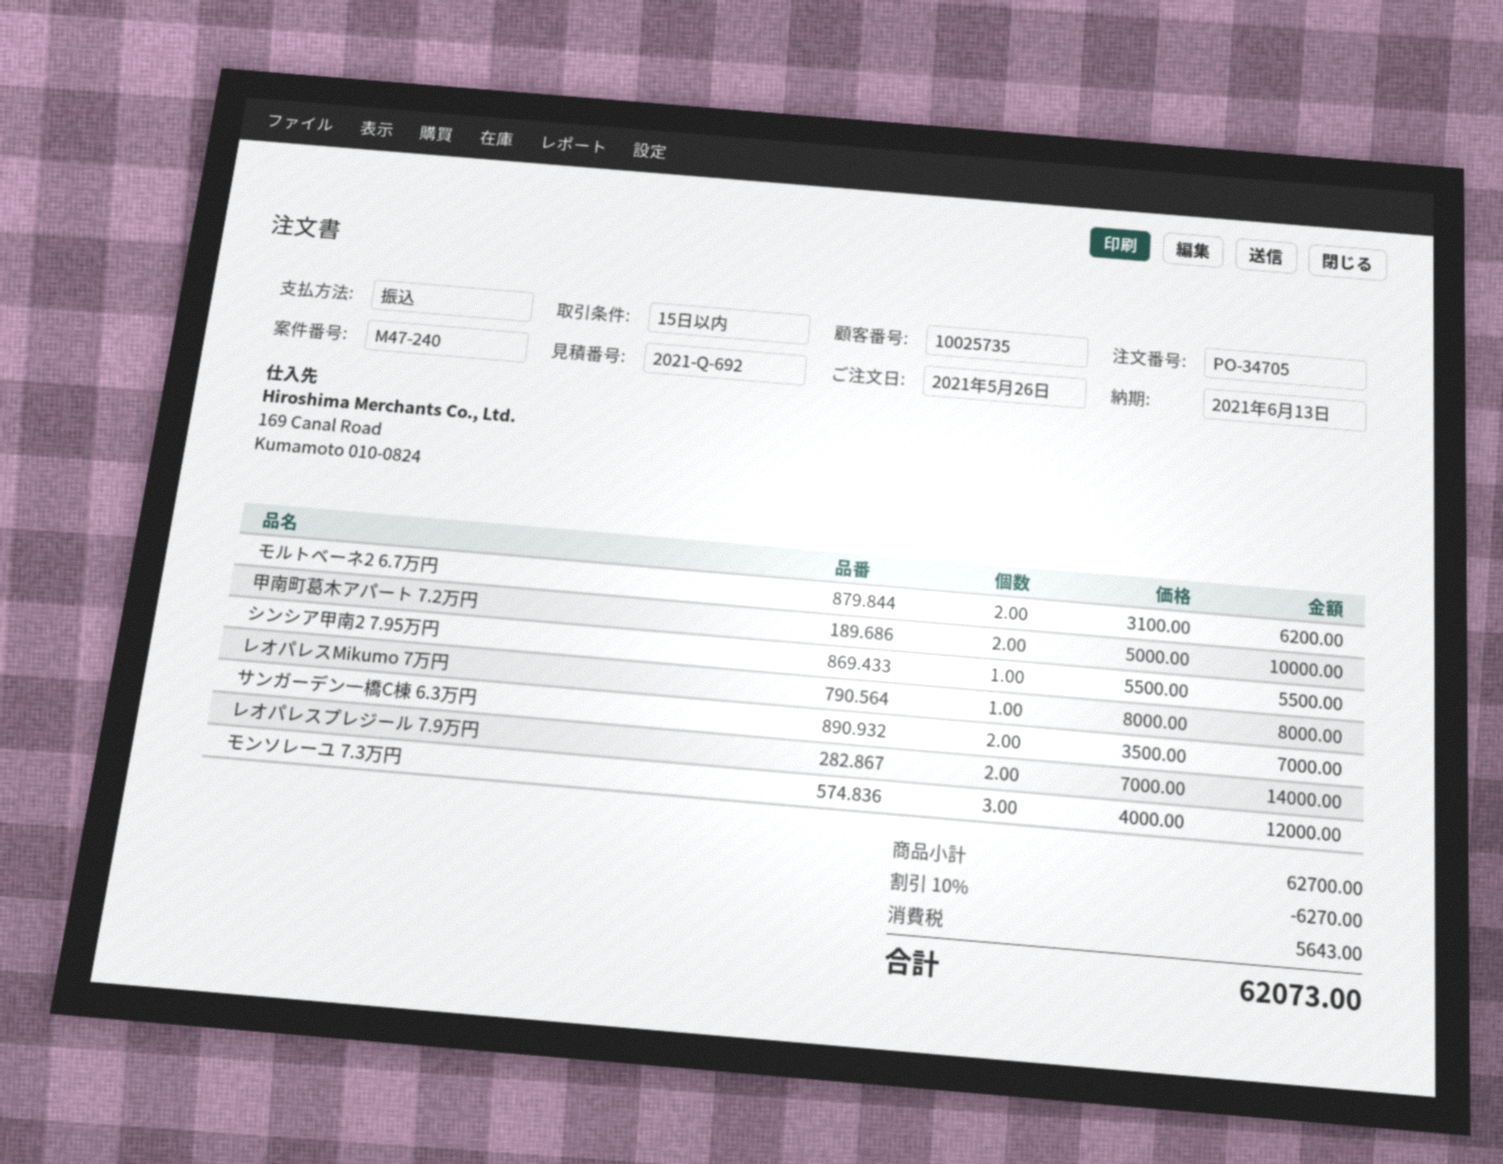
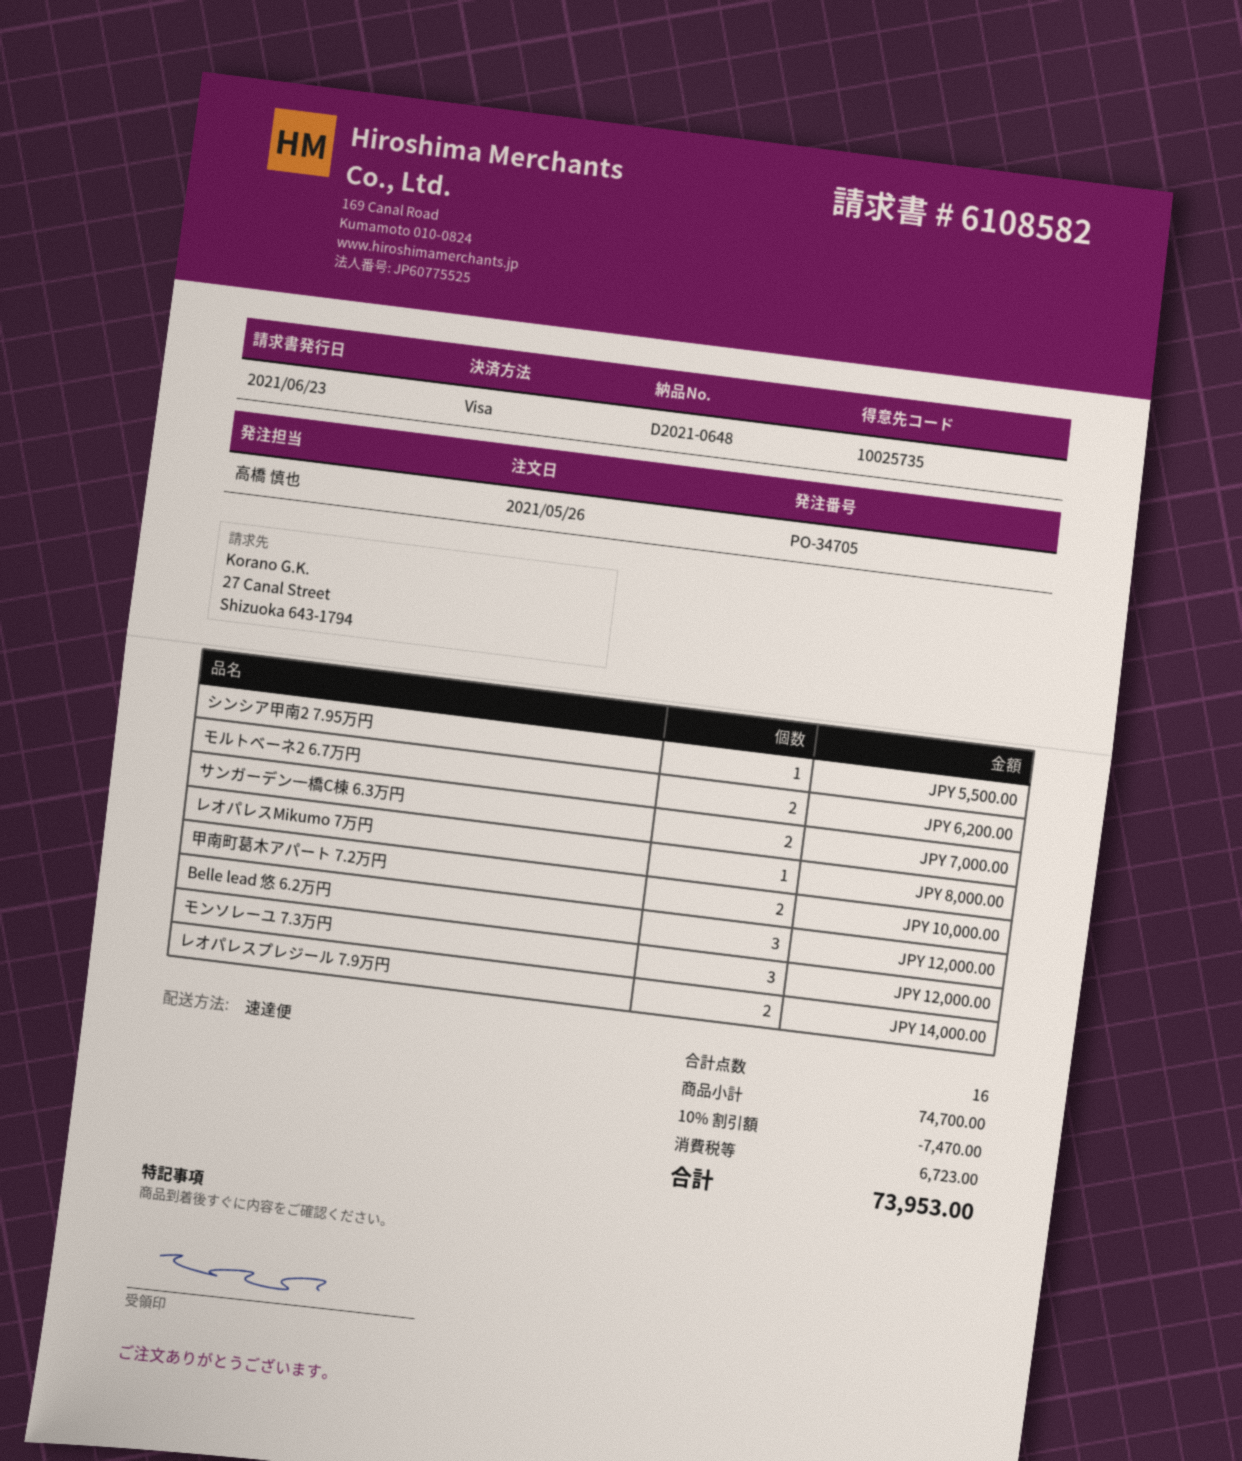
payment method: bank transfer -> Visa
Belle lead 悠 6.2万円: none -> 3 for 12000.00
subtotal: 62700.00 -> 74700.00
discount: 10% = 6270.00 -> 10% = 7470.00
tax: 5643.00 -> 6723.00
total: 62073.00 -> 73953.00

